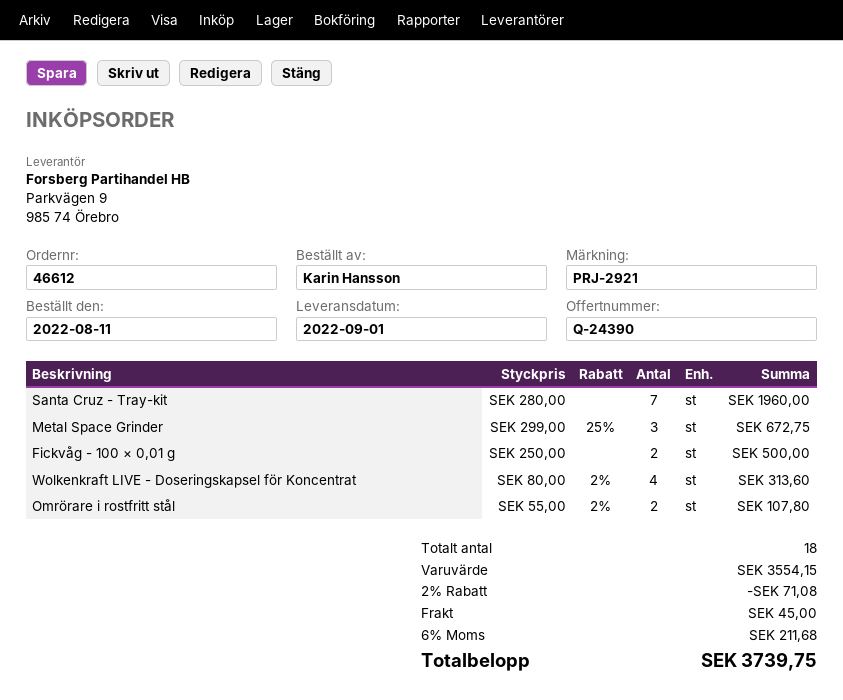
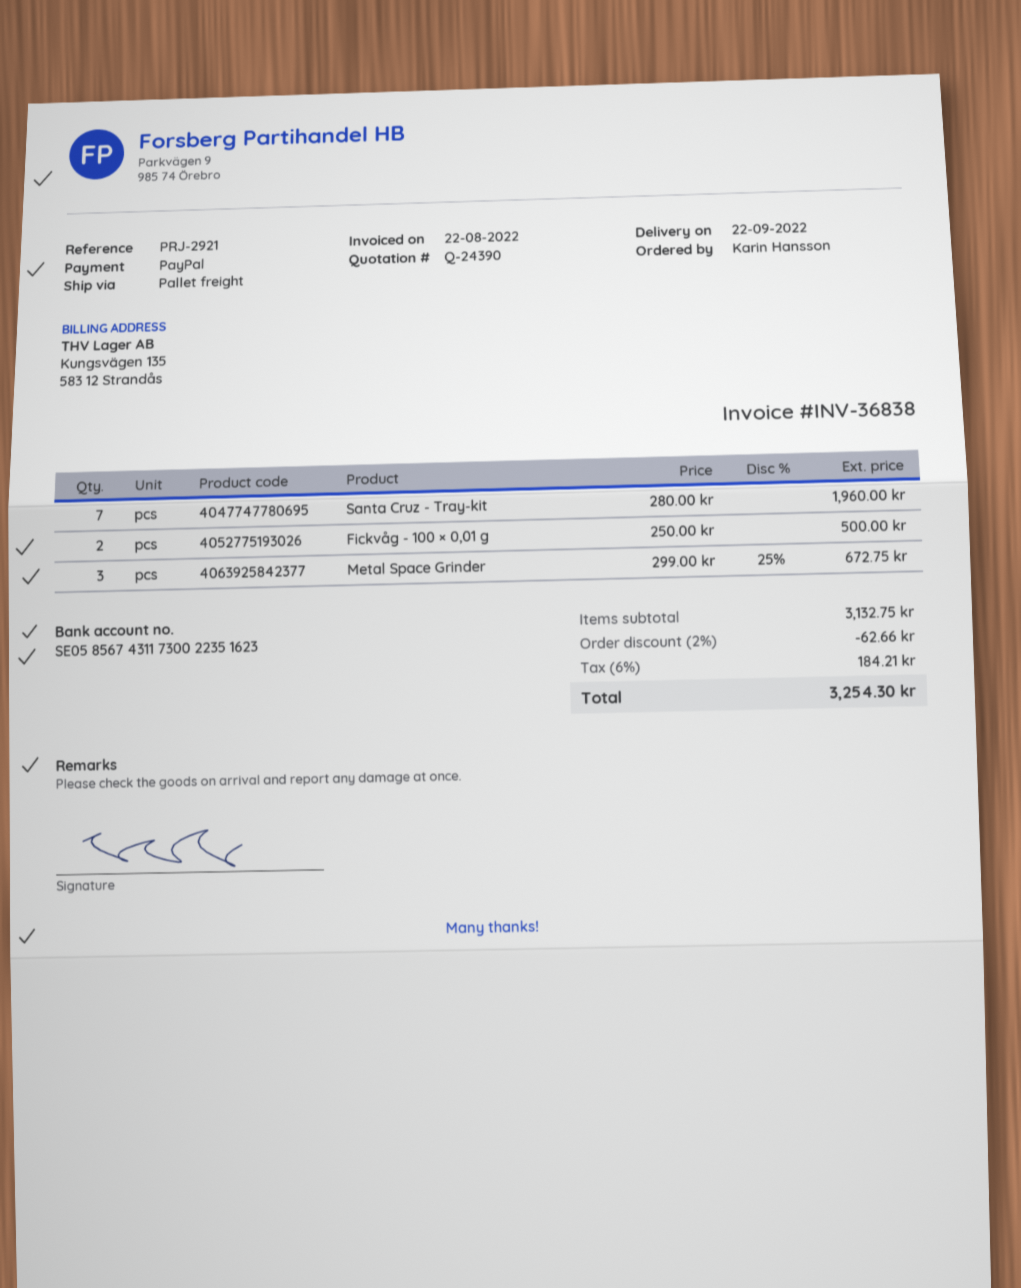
delivery date: 2022-09-01 -> 2022-09-22
Wolkenkraft LIVE - Doseringskapsel för Koncentrat: 4 x 80.00 - 2% = 313.60 -> none
Omrörare i rostfritt stål: 2 x 55.00 - 2% = 107.80 -> none
subtotal: 3554.15 -> 3132.75
discount: 2% = 71.08 -> 2% = 62.66
shipping: 45.00 -> none
tax: 6% = 211.68 -> 6% = 184.21
total: 3739.75 -> 3254.30

